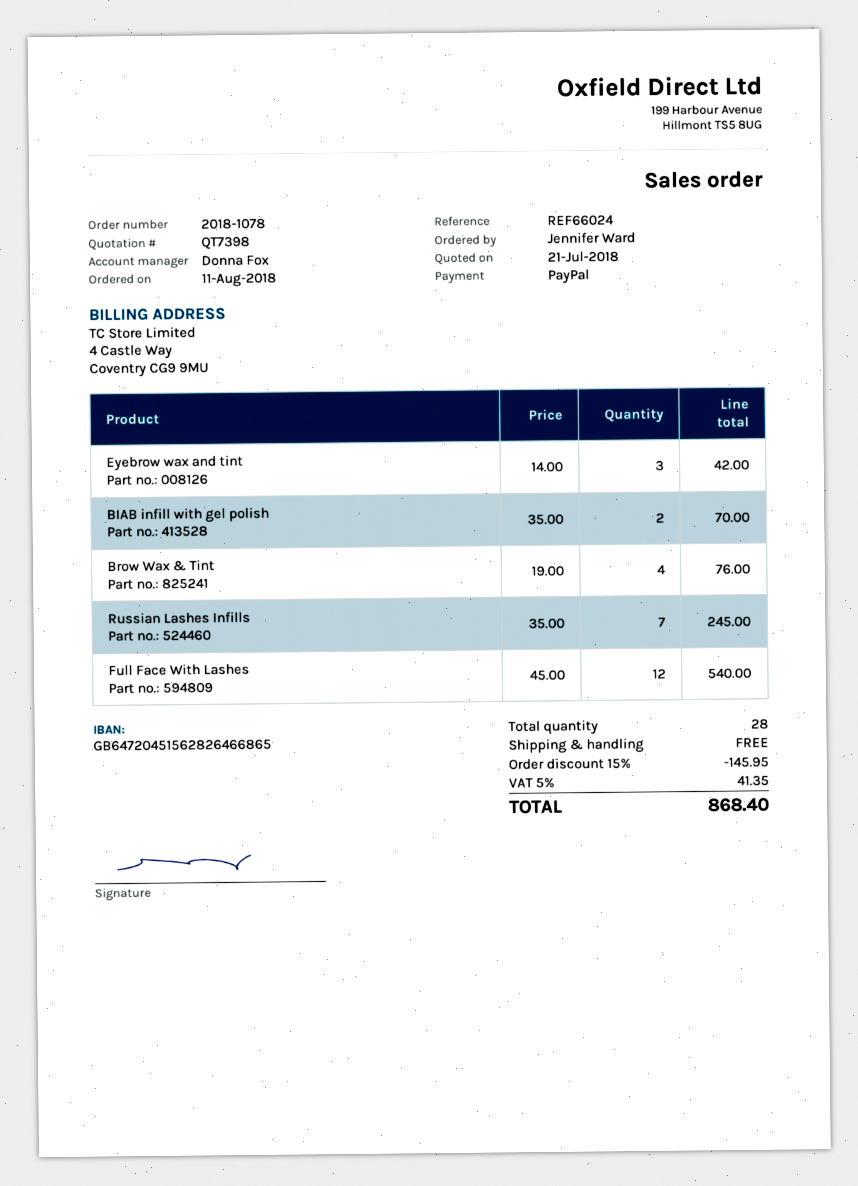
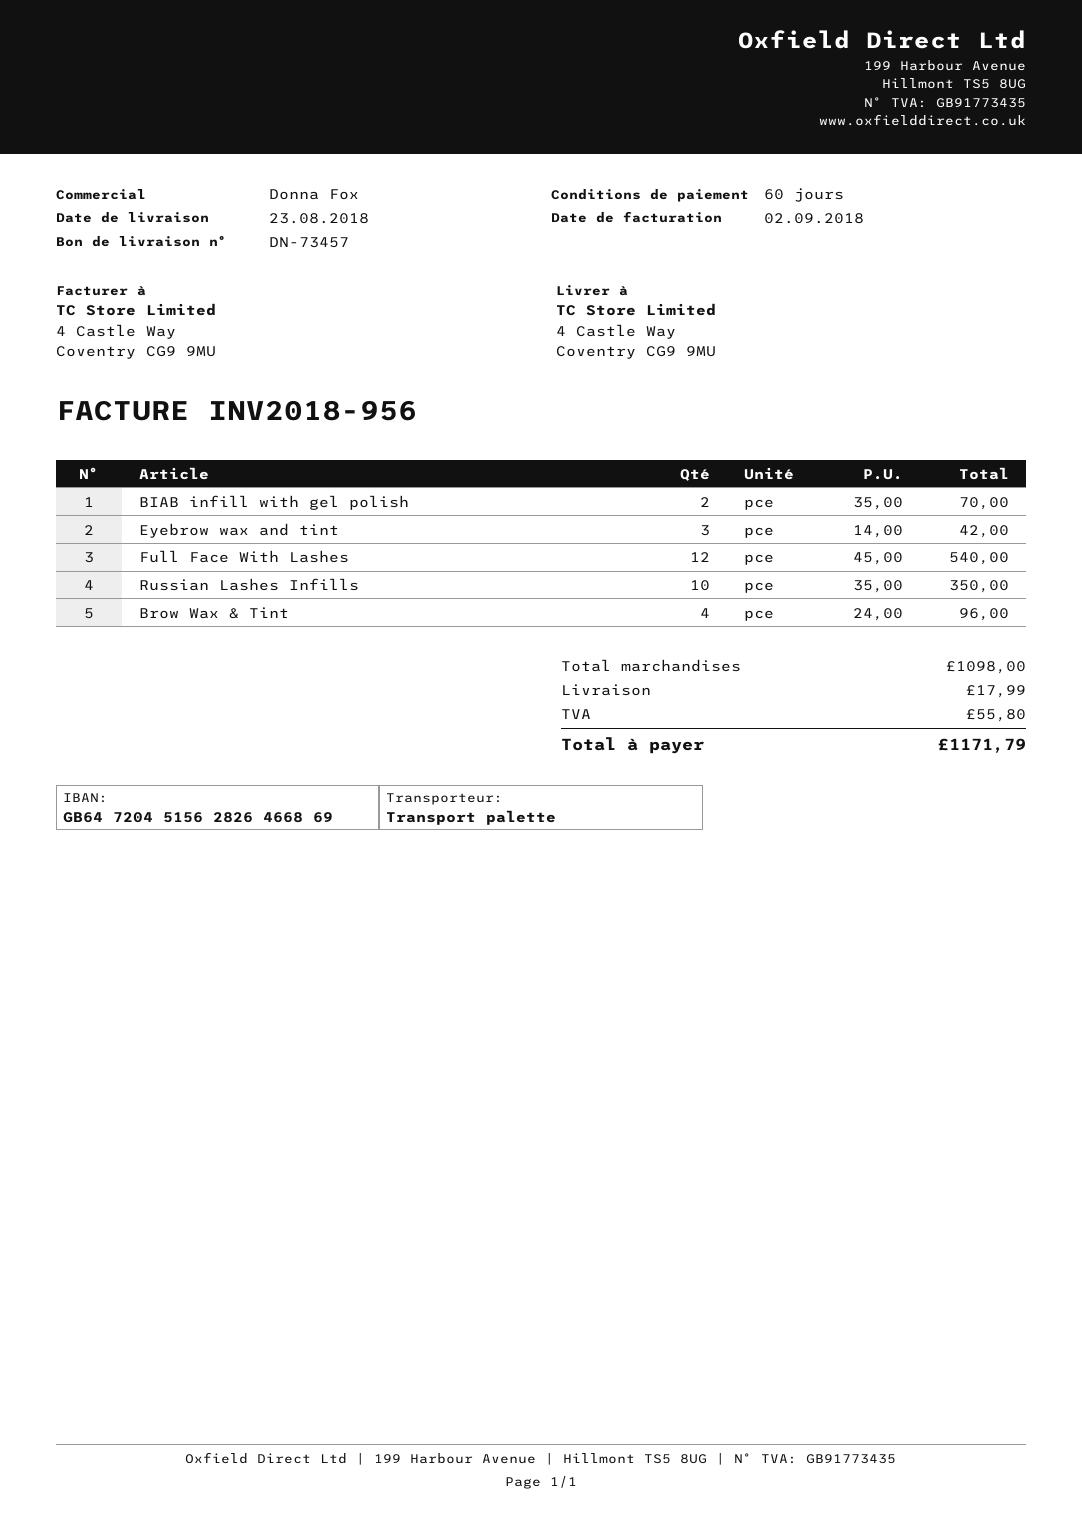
bank account: GB64720451562826466865 -> GB64720451562826466869
Brow Wax & Tint: 4 x 19.00 = 76.00 -> 4 x 24.00 = 96.00
Russian Lashes Infills: 7 x 35.00 = 245.00 -> 10 x 35.00 = 350.00
discount: 15% = 145.95 -> none
shipping: 0.00 -> 17.99
tax: 41.35 -> 55.80
total: 868.40 -> 1171.79

